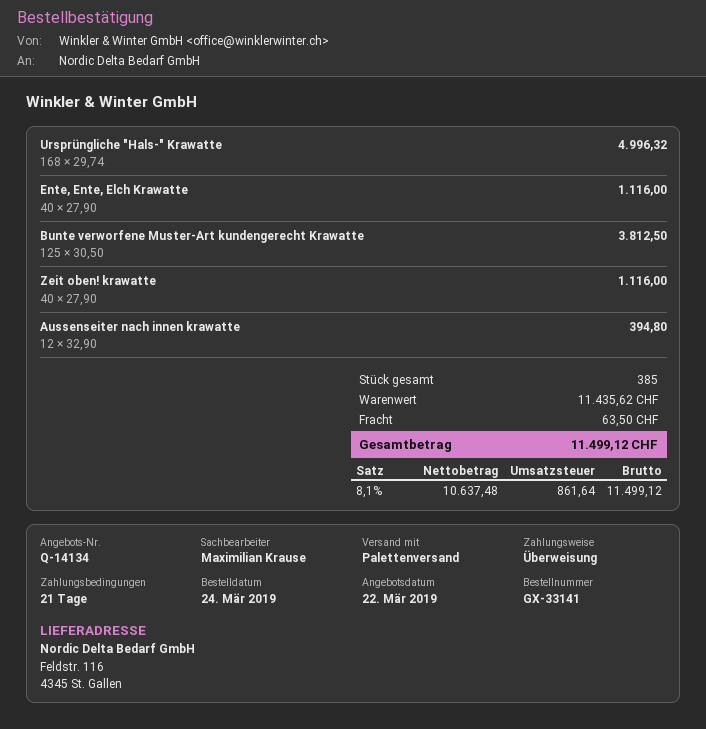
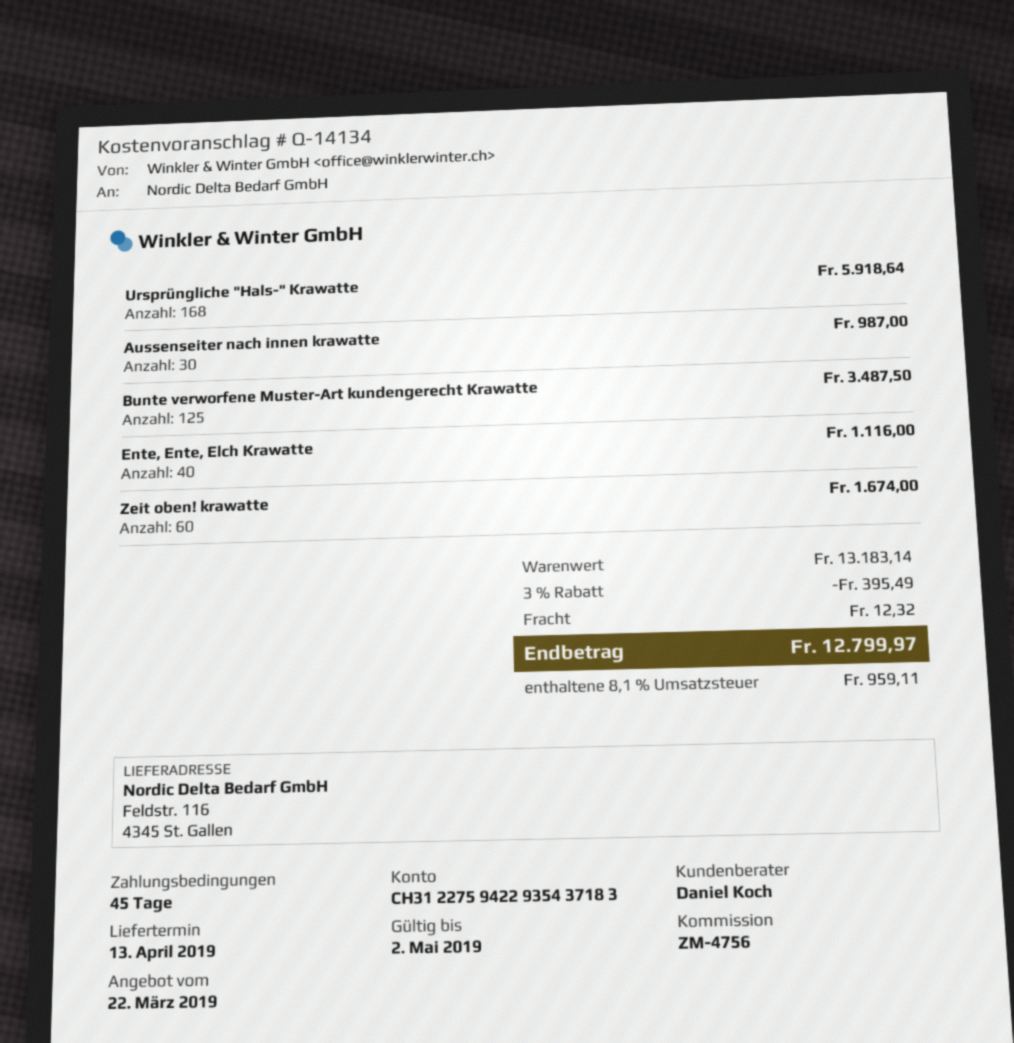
payment terms: 21 days -> 45 days
sales rep: Maximilian Krause -> Daniel Koch
Ursprüngliche "Hals-" Krawatte: 168 for 4996.32 -> 168 for 5918.64
Bunte verworfene Muster-Art kundengerecht Krawatte: 125 for 3812.50 -> 125 for 3487.50
Zeit oben! krawatte: 40 for 1116.00 -> 60 for 1674.00
Aussenseiter nach innen krawatte: 12 for 394.80 -> 30 for 987.00
subtotal: 11435.62 -> 13183.14
discount: none -> 3% = 395.49
shipping: 63.50 -> 12.32
tax: 8.1% = 861.64 -> 8.1% = 959.11
total: 11499.12 -> 12799.97

